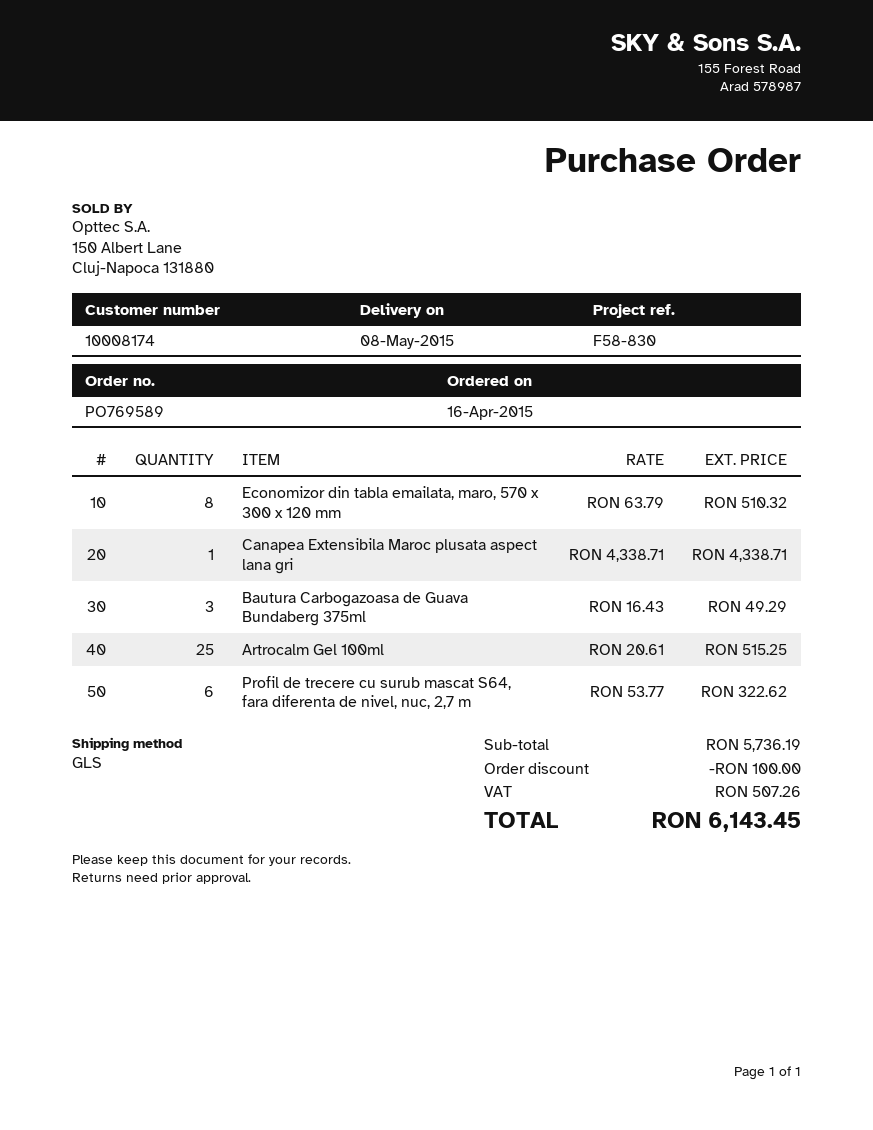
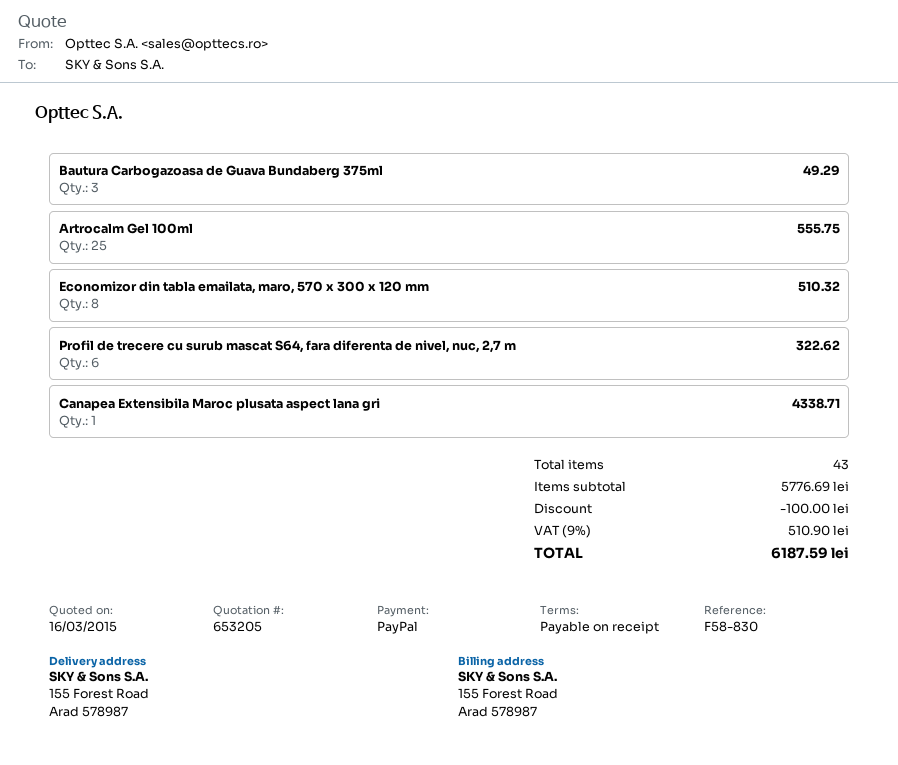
Artrocalm Gel 100ml: 25 for 515.25 -> 25 for 555.75
subtotal: 5736.19 -> 5776.69
tax: 507.26 -> 510.90
total: 6143.45 -> 6187.59

